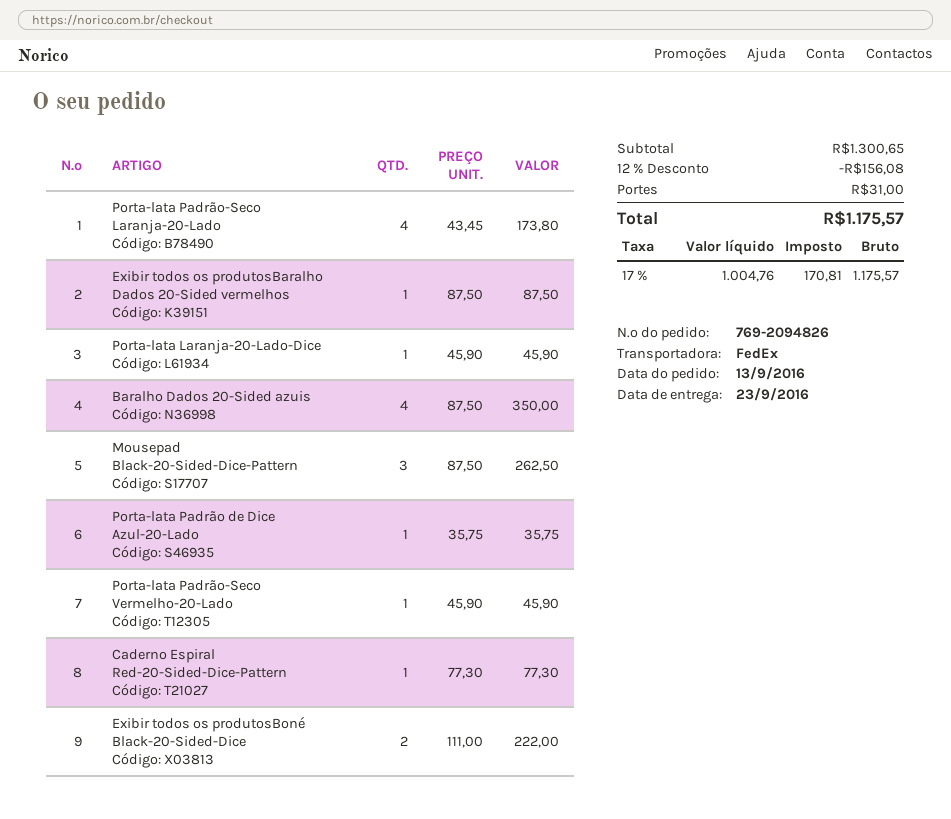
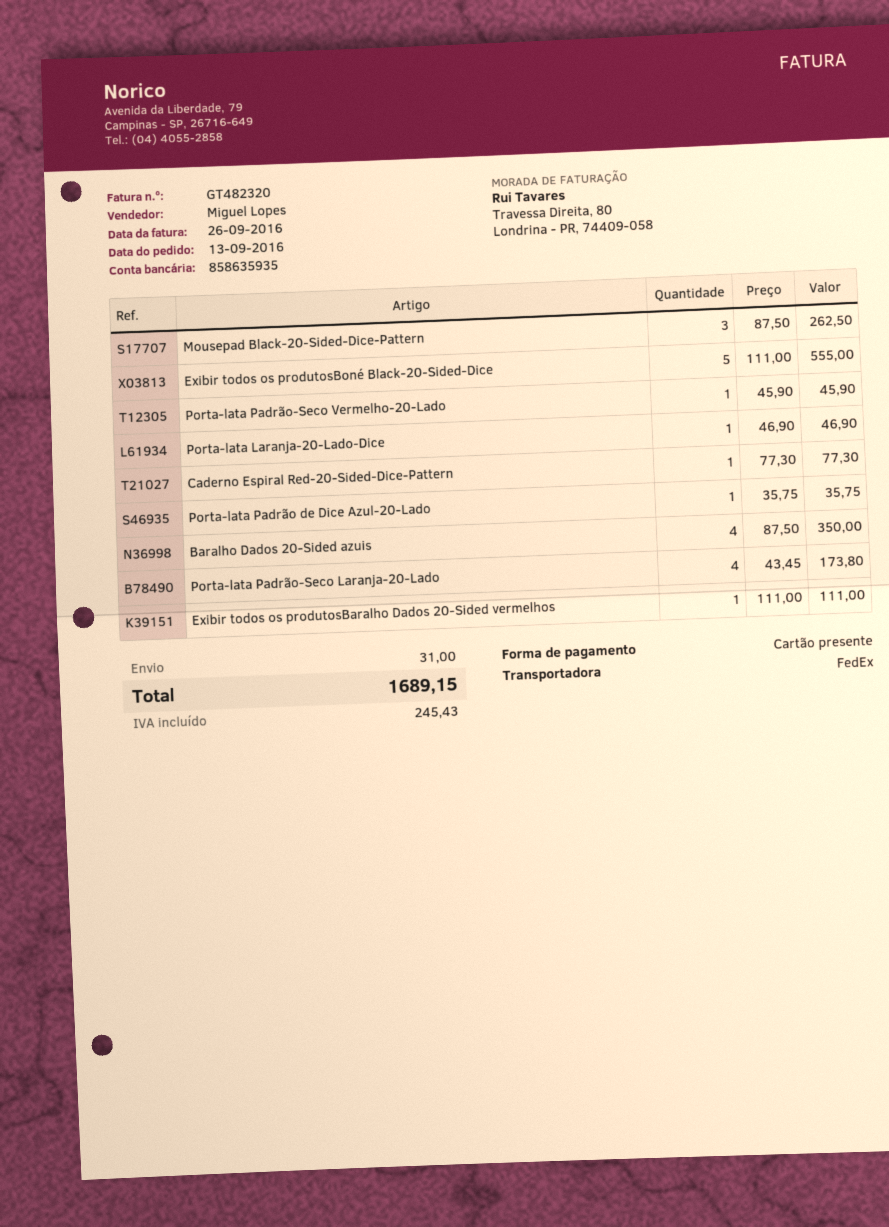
Exibir todos os produtosBaralho Dados 20-Sided vermelhos: 1 x 87.50 = 87.50 -> 1 x 111.00 = 111.00
Porta-lata Laranja-20-Lado-Dice: 1 x 45.90 = 45.90 -> 1 x 46.90 = 46.90
Exibir todos os produtosBoné Black-20-Sided-Dice: 2 x 111.00 = 222.00 -> 5 x 111.00 = 555.00
discount: 12% = 156.08 -> none
tax: 170.81 -> 245.43
total: 1175.57 -> 1689.15

